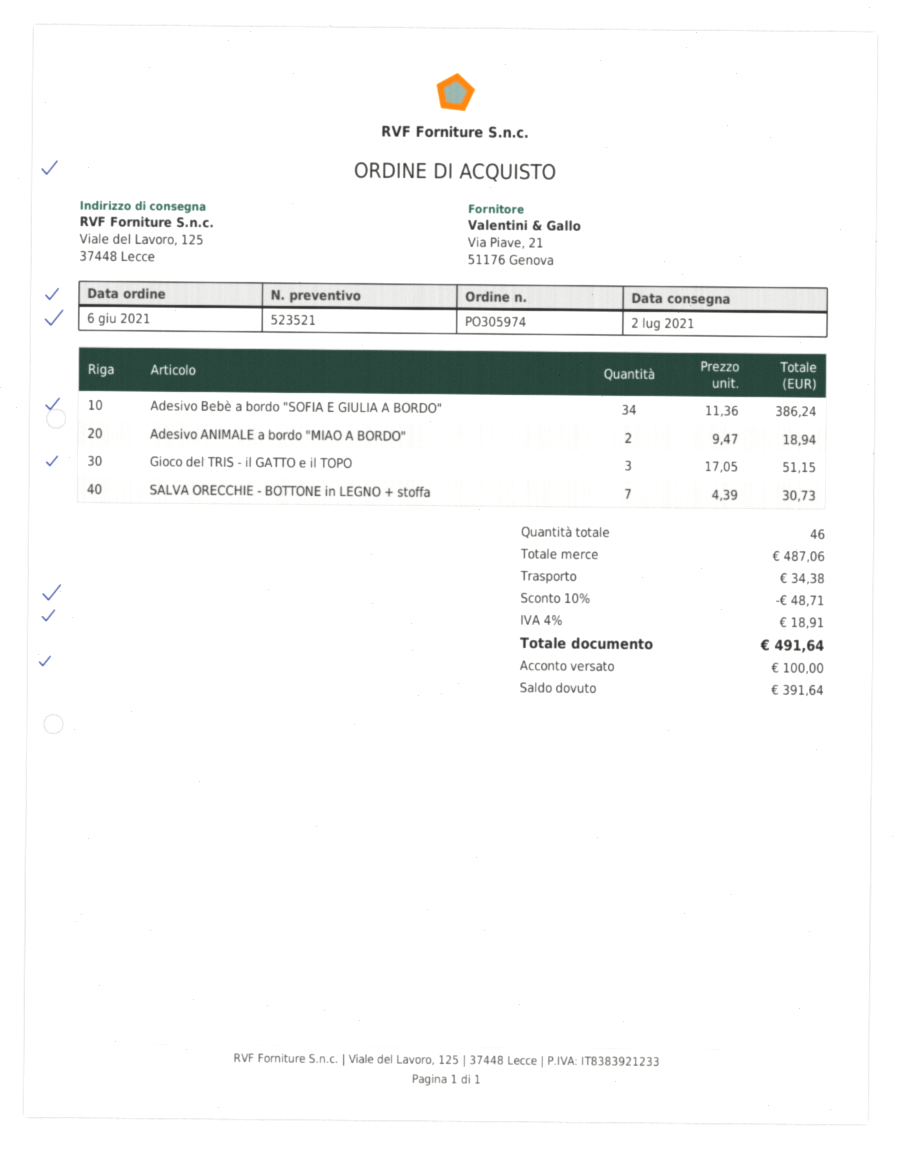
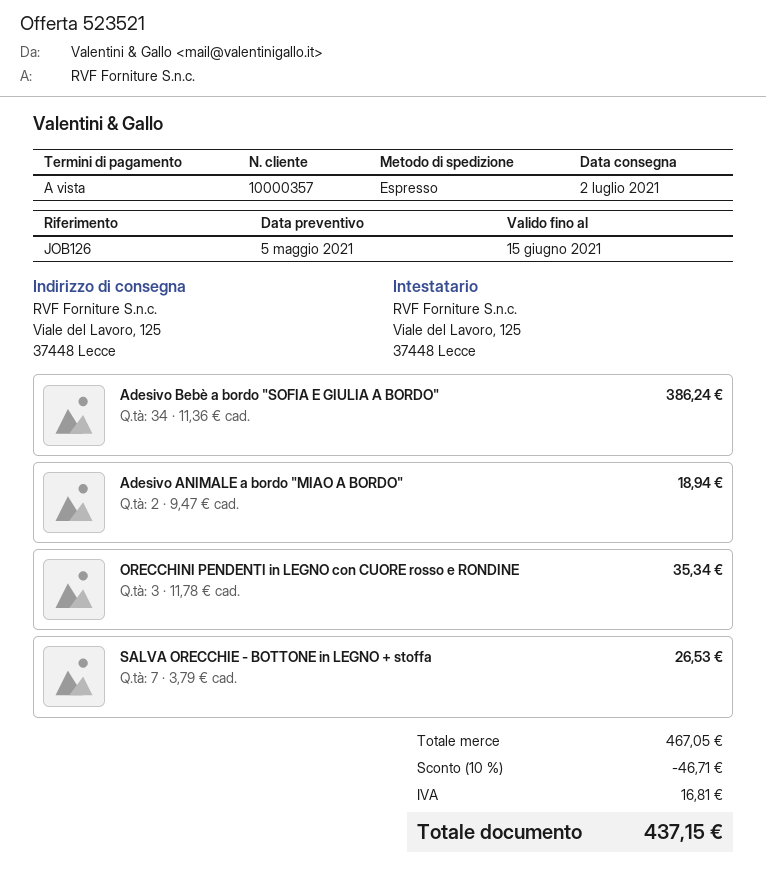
Gioco del TRIS - il GATTO e il TOPO: 3 x 17.05 = 51.15 -> none
SALVA ORECCHIE - BOTTONE in LEGNO + stoffa: 7 x 4.39 = 30.73 -> 7 x 3.79 = 26.53
ORECCHINI PENDENTI in LEGNO con CUORE rosso e RONDINE: none -> 3 x 11.78 = 35.34
subtotal: 487.06 -> 467.05
discount: 10% = 48.71 -> 10% = 46.71
shipping: 34.38 -> none
tax: 18.91 -> 16.81
total: 491.64 -> 437.15

